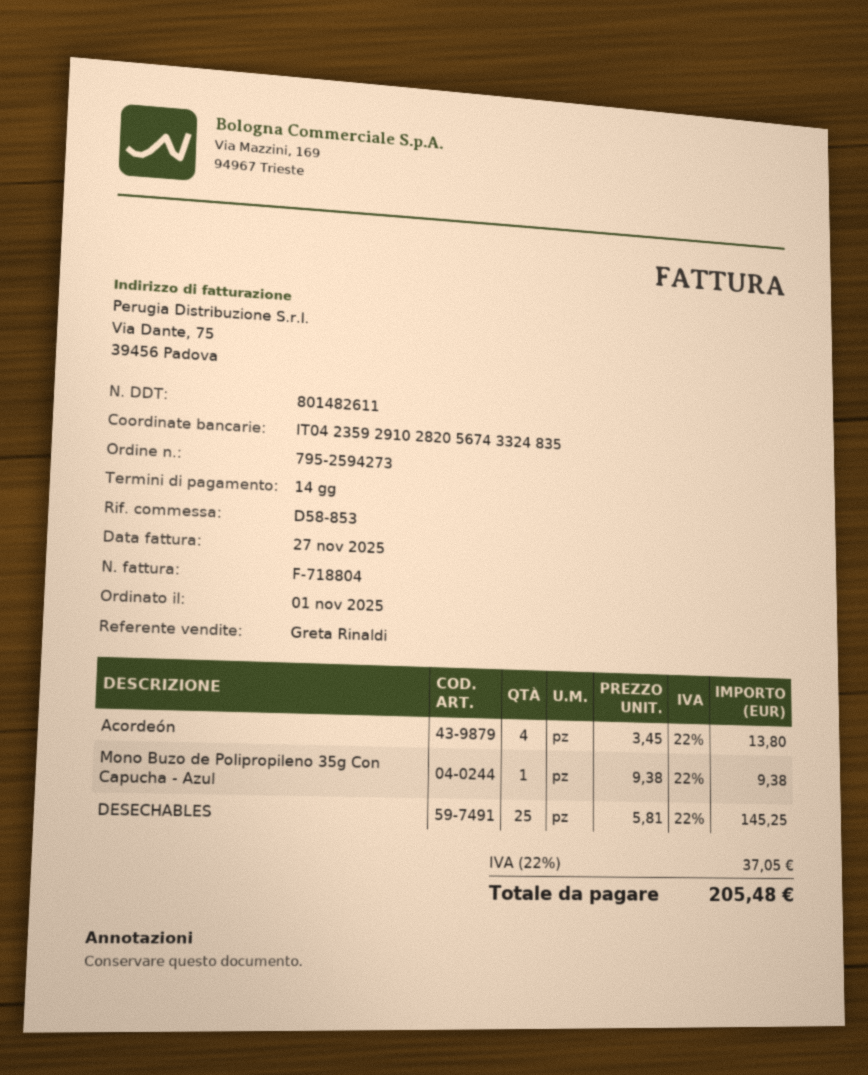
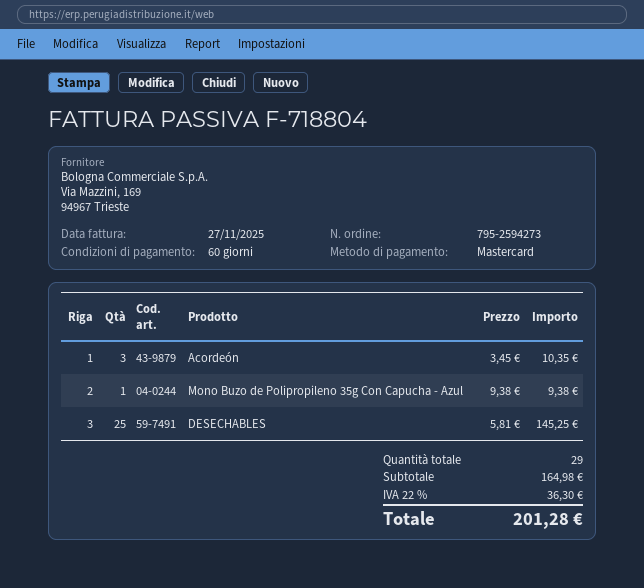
payment terms: 14 days -> 60 days
Acordeón: 4 x 3.45 = 13.80 -> 3 x 3.45 = 10.35
tax: 22% = 37.05 -> 22% = 36.30
total: 205.48 -> 201.28

